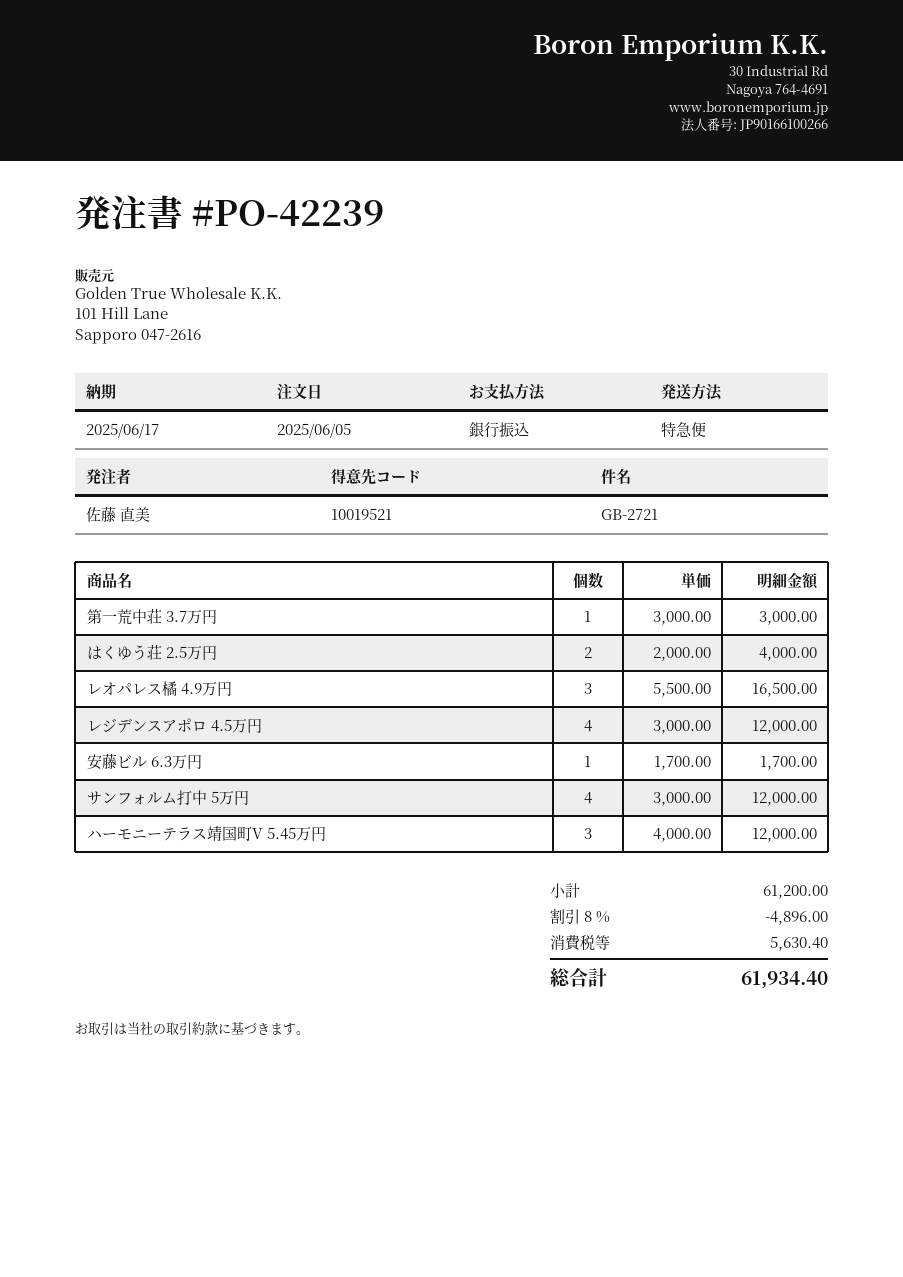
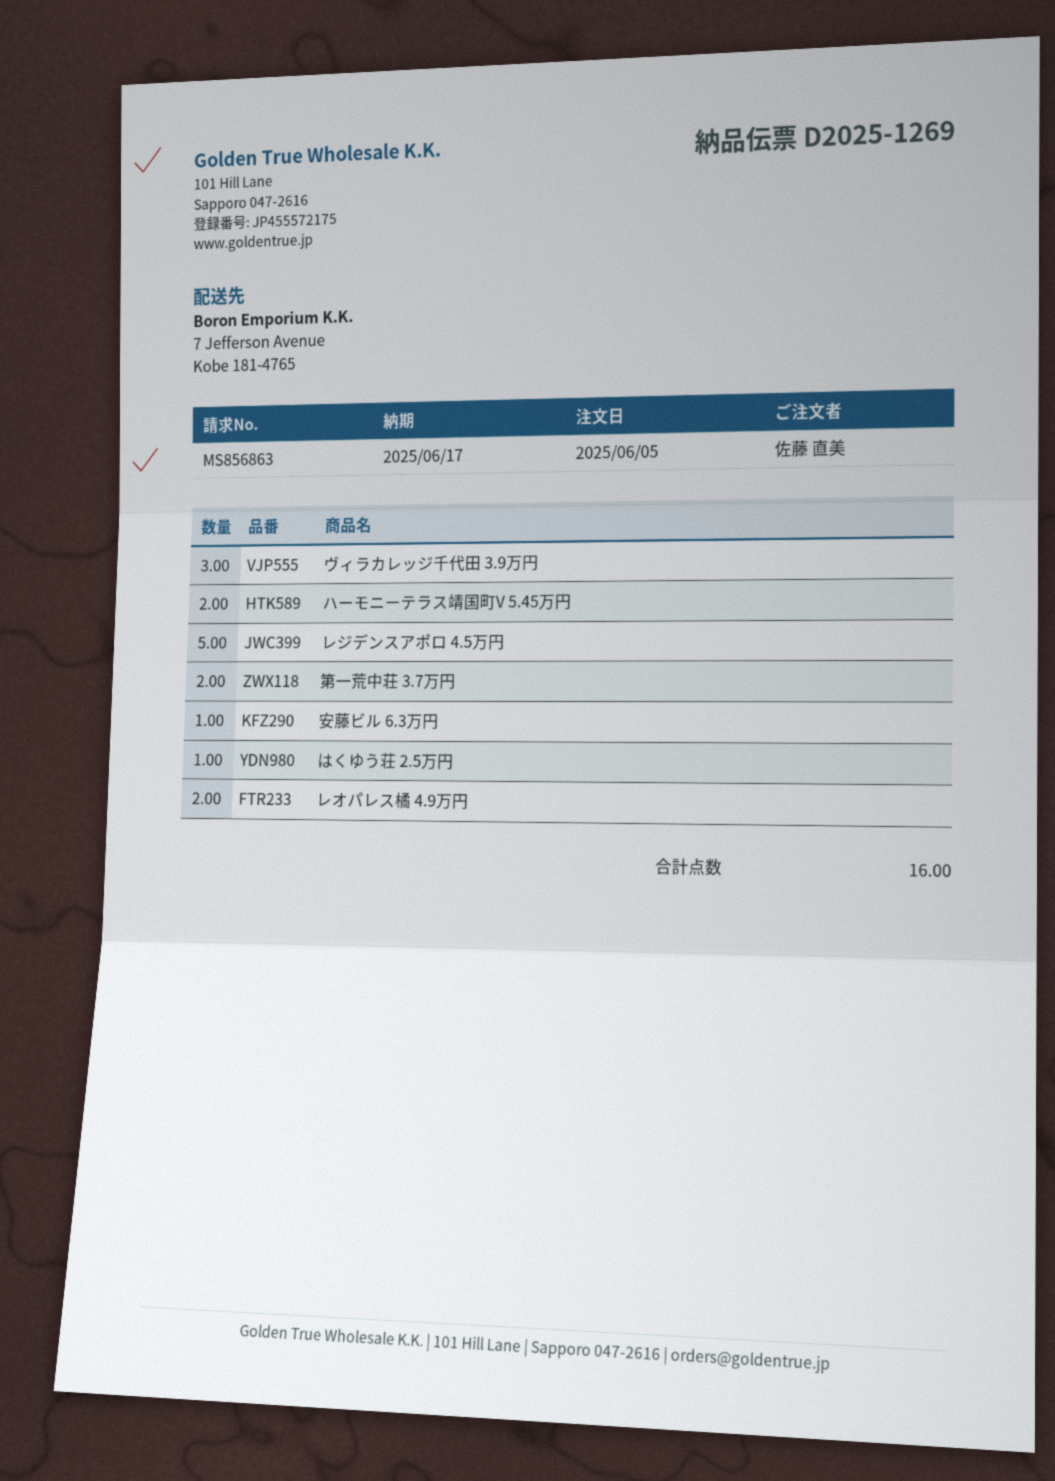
第一荒中荘 3.7万円: 1 -> 2
はくゆう荘 2.5万円: 2 -> 1
レオパレス橘 4.9万円: 3 -> 2
レジデンスアポロ 4.5万円: 4 -> 5
サンフォルム打中 5万円: 4 -> none
ハーモニーテラス靖国町V 5.45万円: 3 -> 2
ヴィラカレッジ千代田 3.9万円: none -> 3

